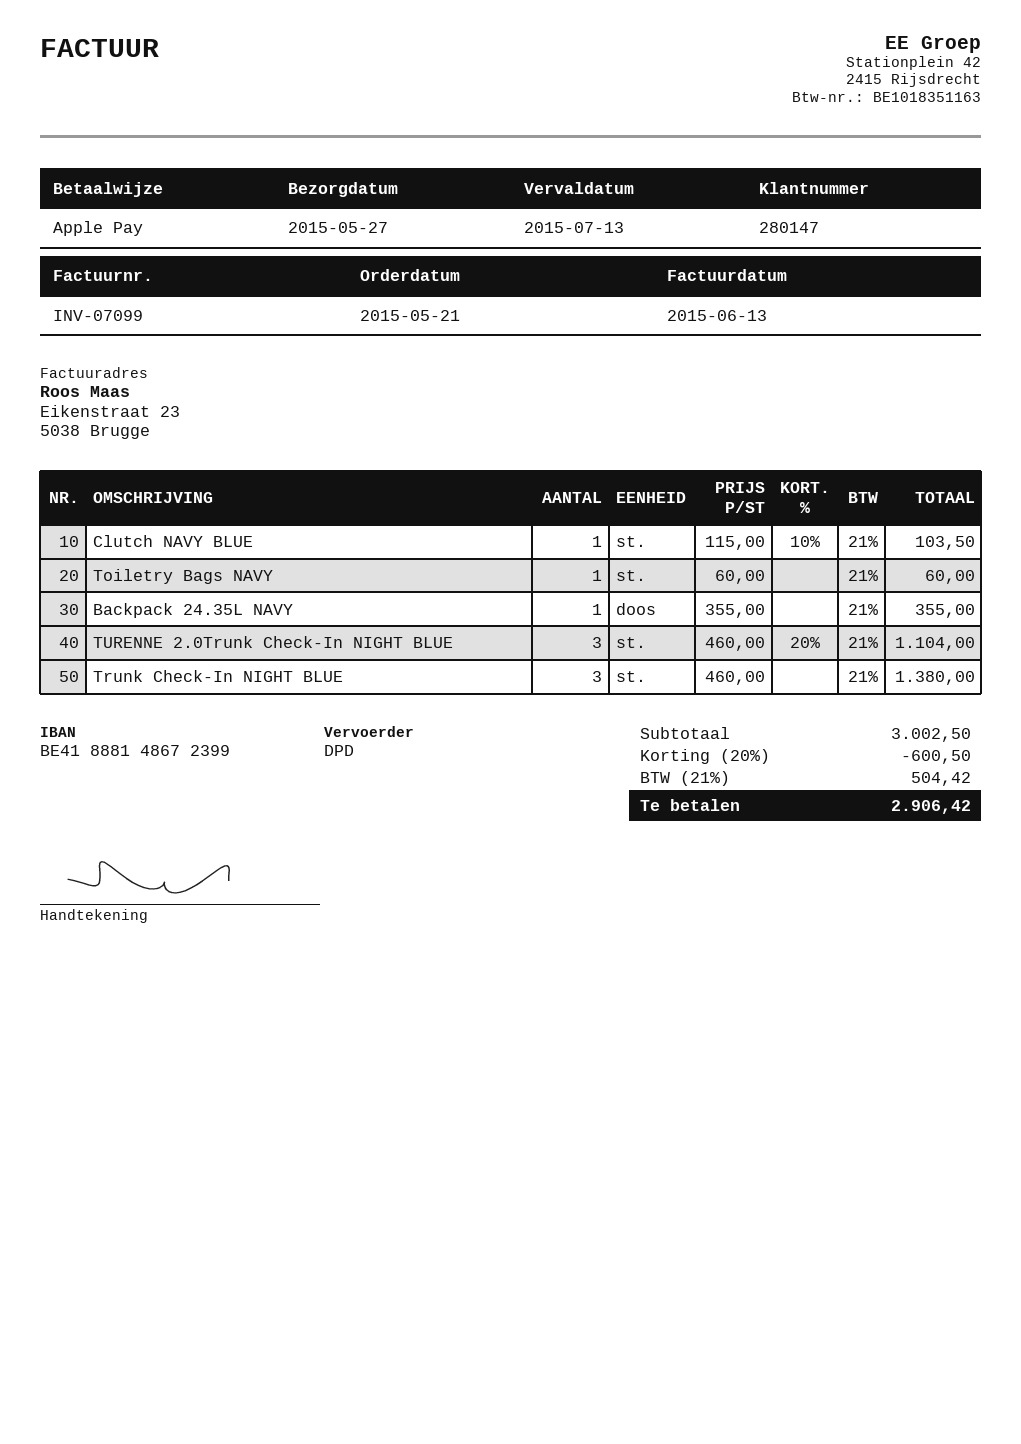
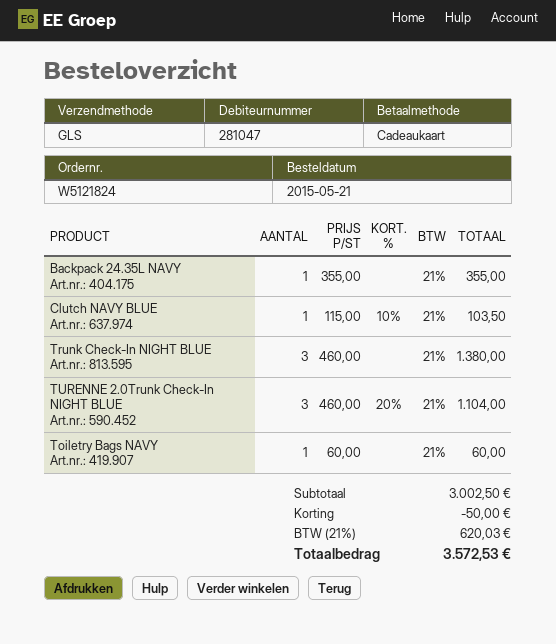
customer number: 280147 -> 281047
payment method: Apple Pay -> gift card
shipping method: DPD -> GLS
discount: 600.50 -> 50.00
tax: 21% = 504.42 -> 21% = 620.03
total: 2906.42 -> 3572.53

